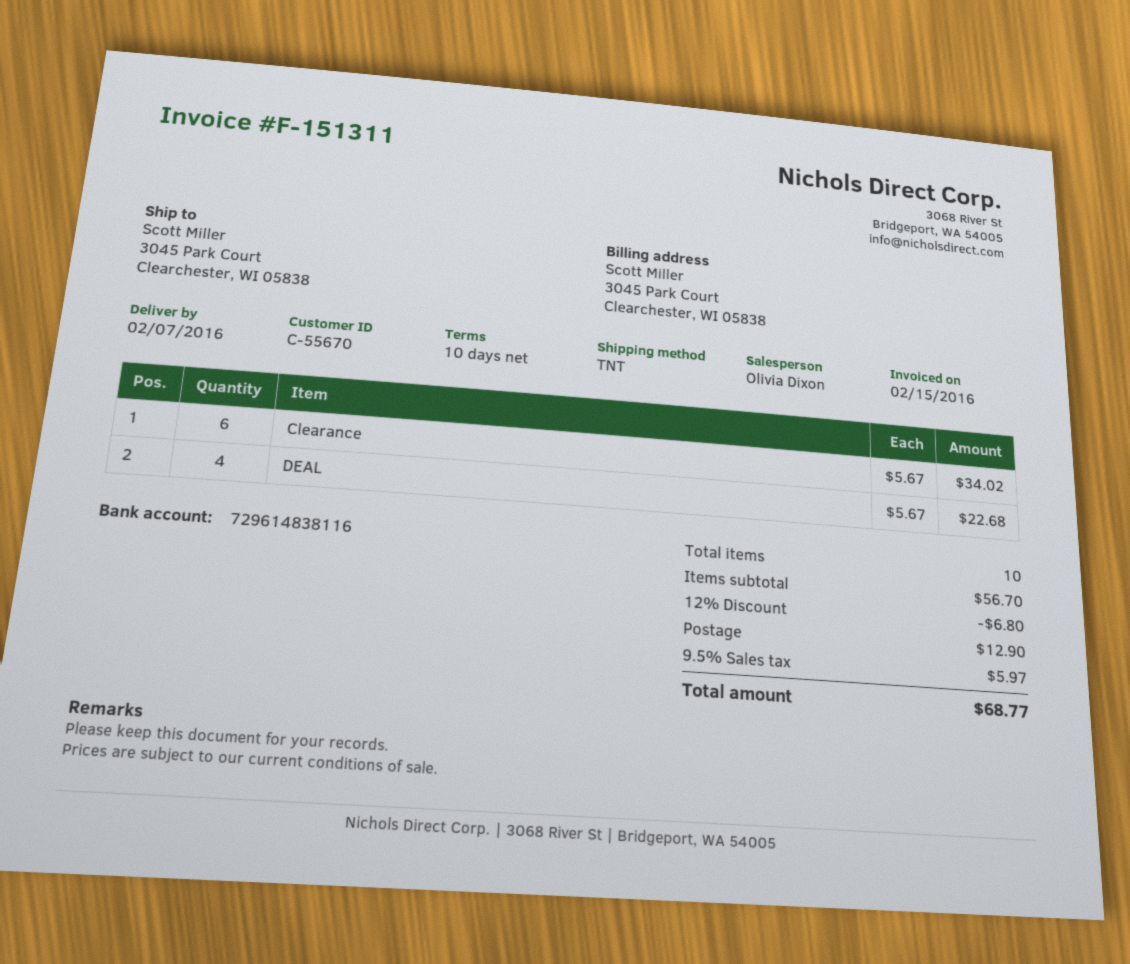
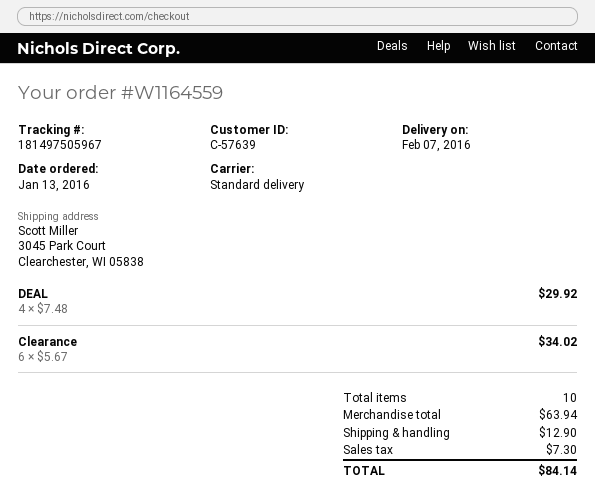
customer number: C-55670 -> C-57639
shipping method: TNT -> standard
DEAL: 4 x 5.67 = 22.68 -> 4 x 7.48 = 29.92
subtotal: 56.70 -> 63.94
discount: 12% = 6.80 -> none
tax: 5.97 -> 7.30
total: 68.77 -> 84.14

